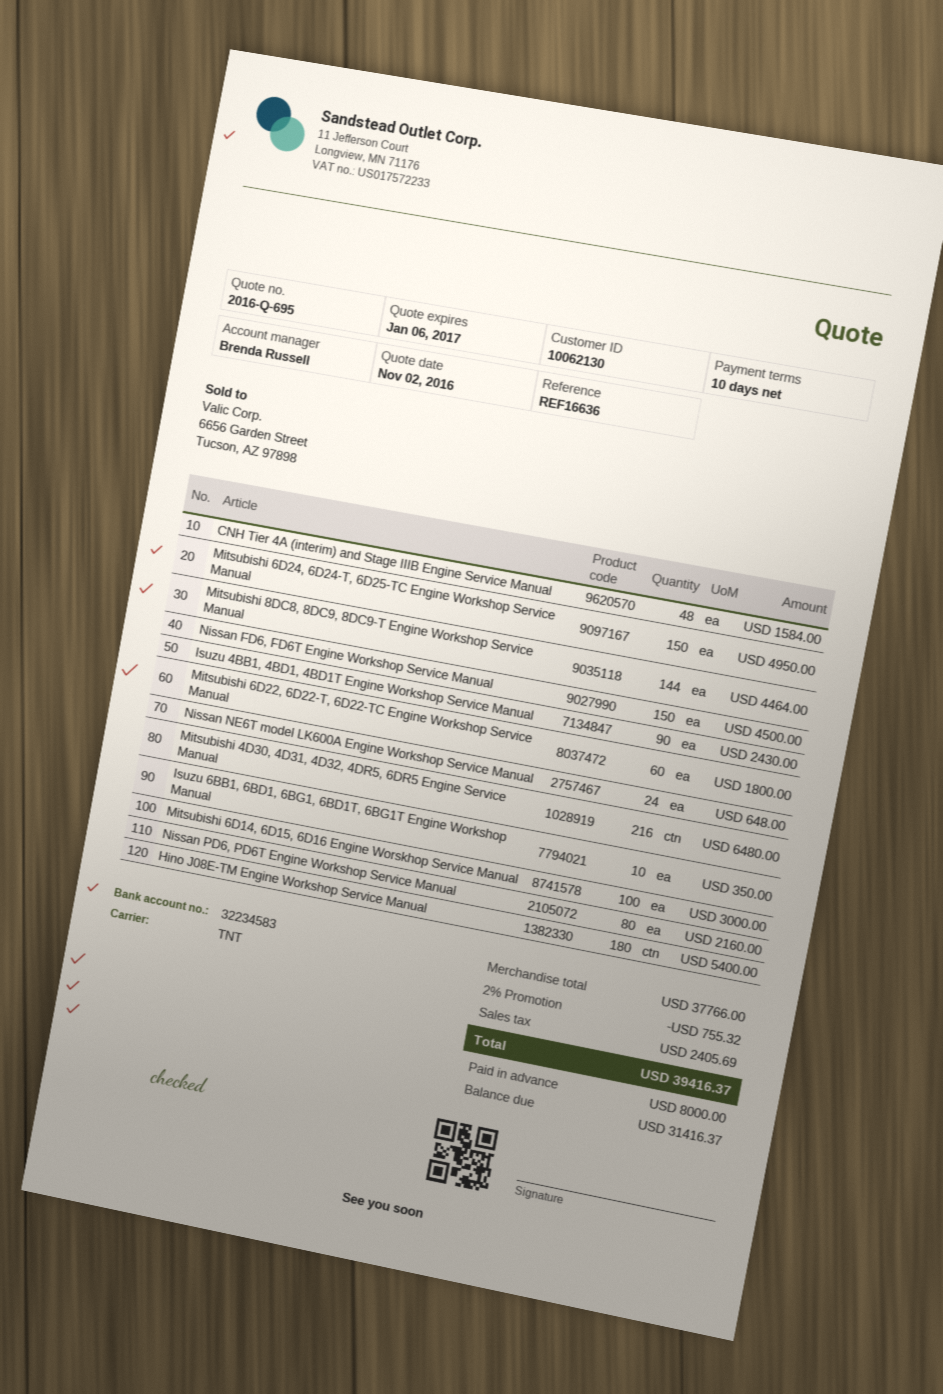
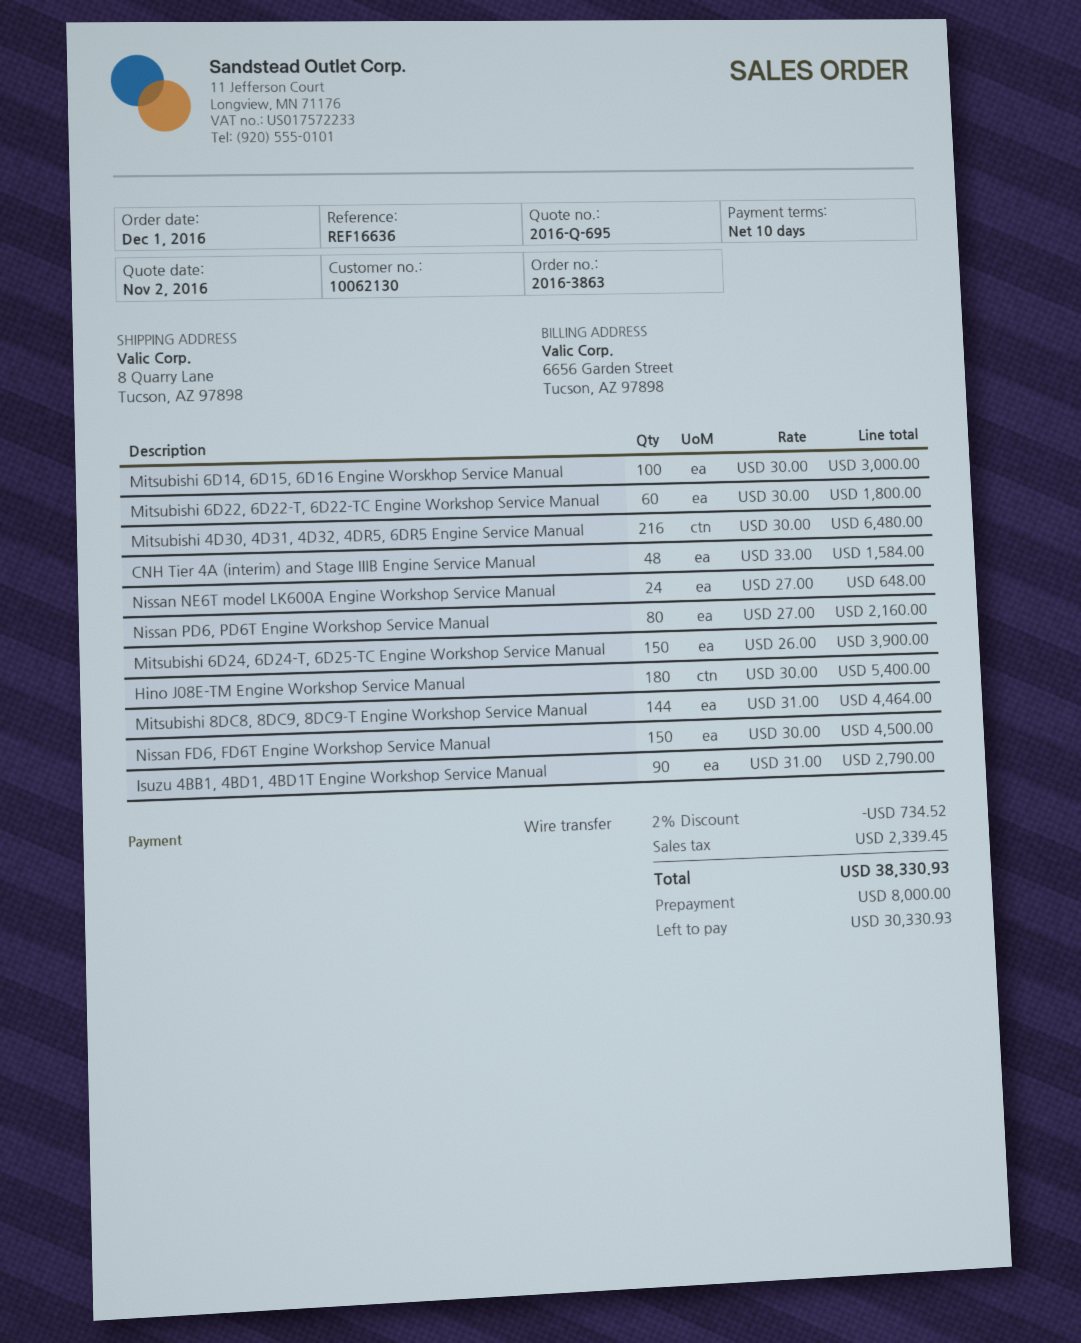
Mitsubishi 6D24, 6D24-T, 6D25-TC Engine Workshop Service Manual: 150 for 4950.00 -> 150 for 3900.00
Isuzu 4BB1, 4BD1, 4BD1T Engine Workshop Service Manual: 90 for 2430.00 -> 90 for 2790.00
Isuzu 6BB1, 6BD1, 6BG1, 6BD1T, 6BG1T Engine Workshop Manual: 10 for 350.00 -> none
discount: 2% = 755.32 -> 2% = 734.52
tax: 2405.69 -> 2339.45
total: 39416.37 -> 38330.93
balance: 31416.37 -> 30330.93

